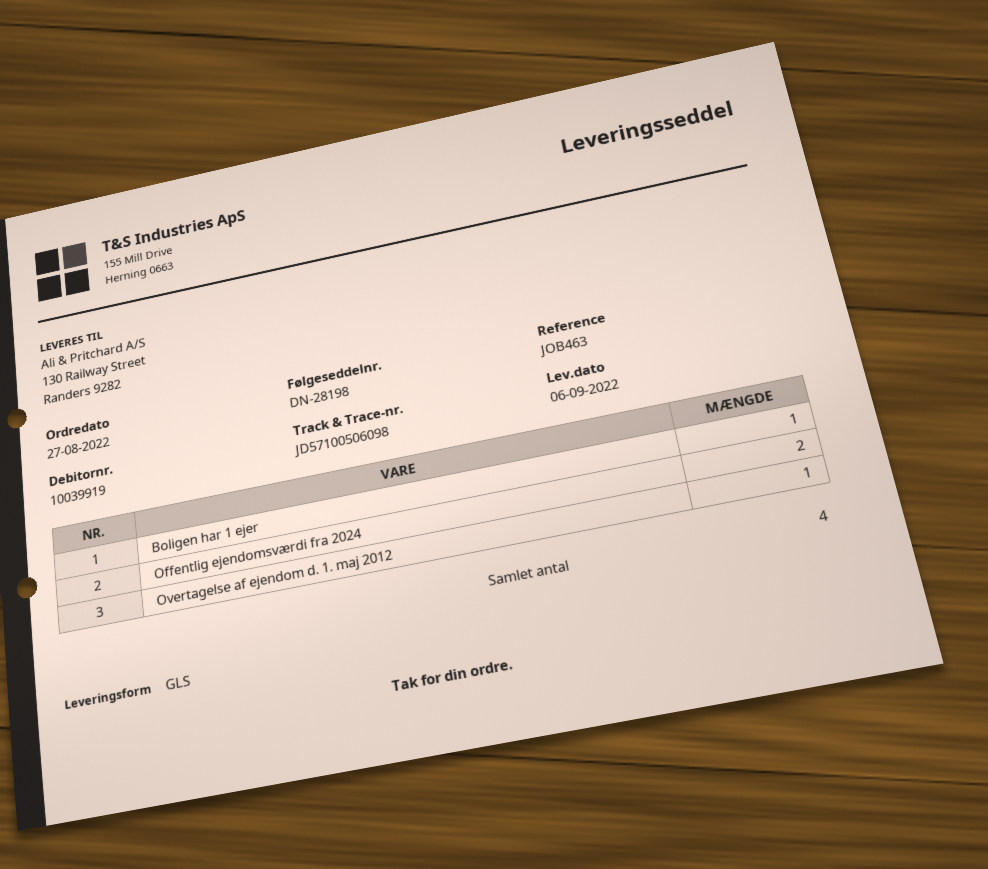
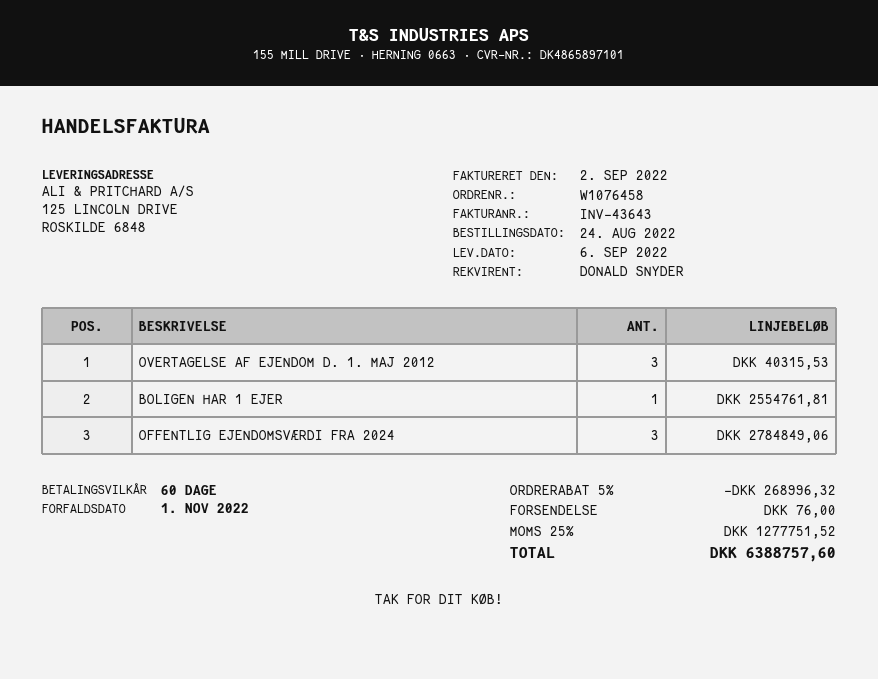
order date: 2022-08-27 -> 2022-08-24
ship to: 130 Railway Street, Randers 9282 -> 125 LINCOLN DRIVE, ROSKILDE 6848
Offentlig ejendomsværdi fra 2024: 2 -> 3
Overtagelse af ejendom d. 1. maj 2012: 1 -> 3

